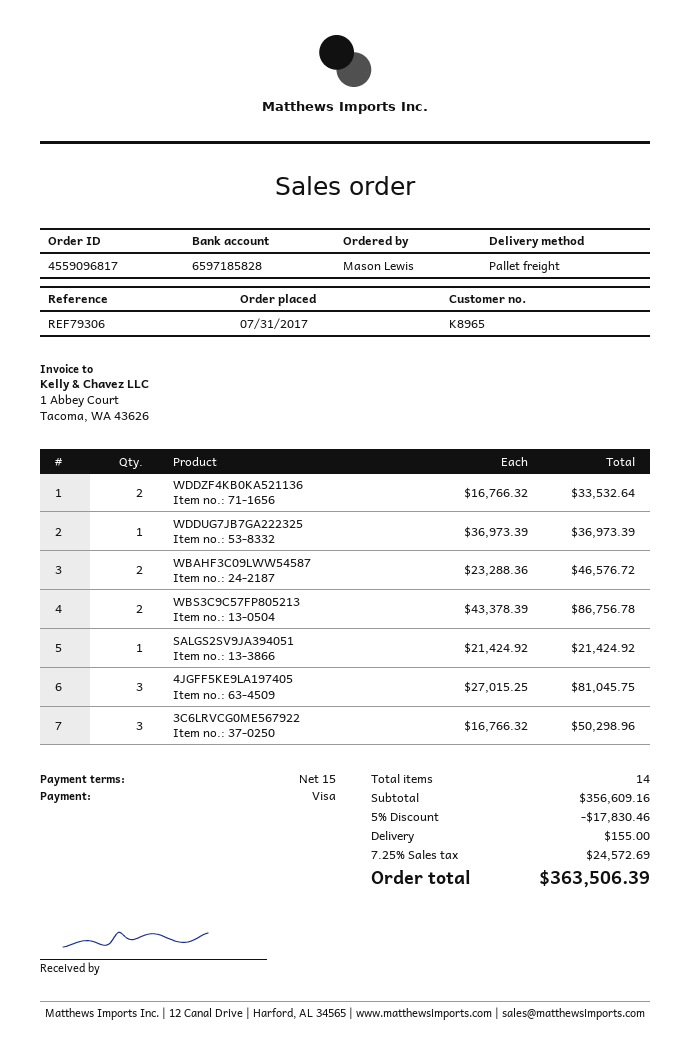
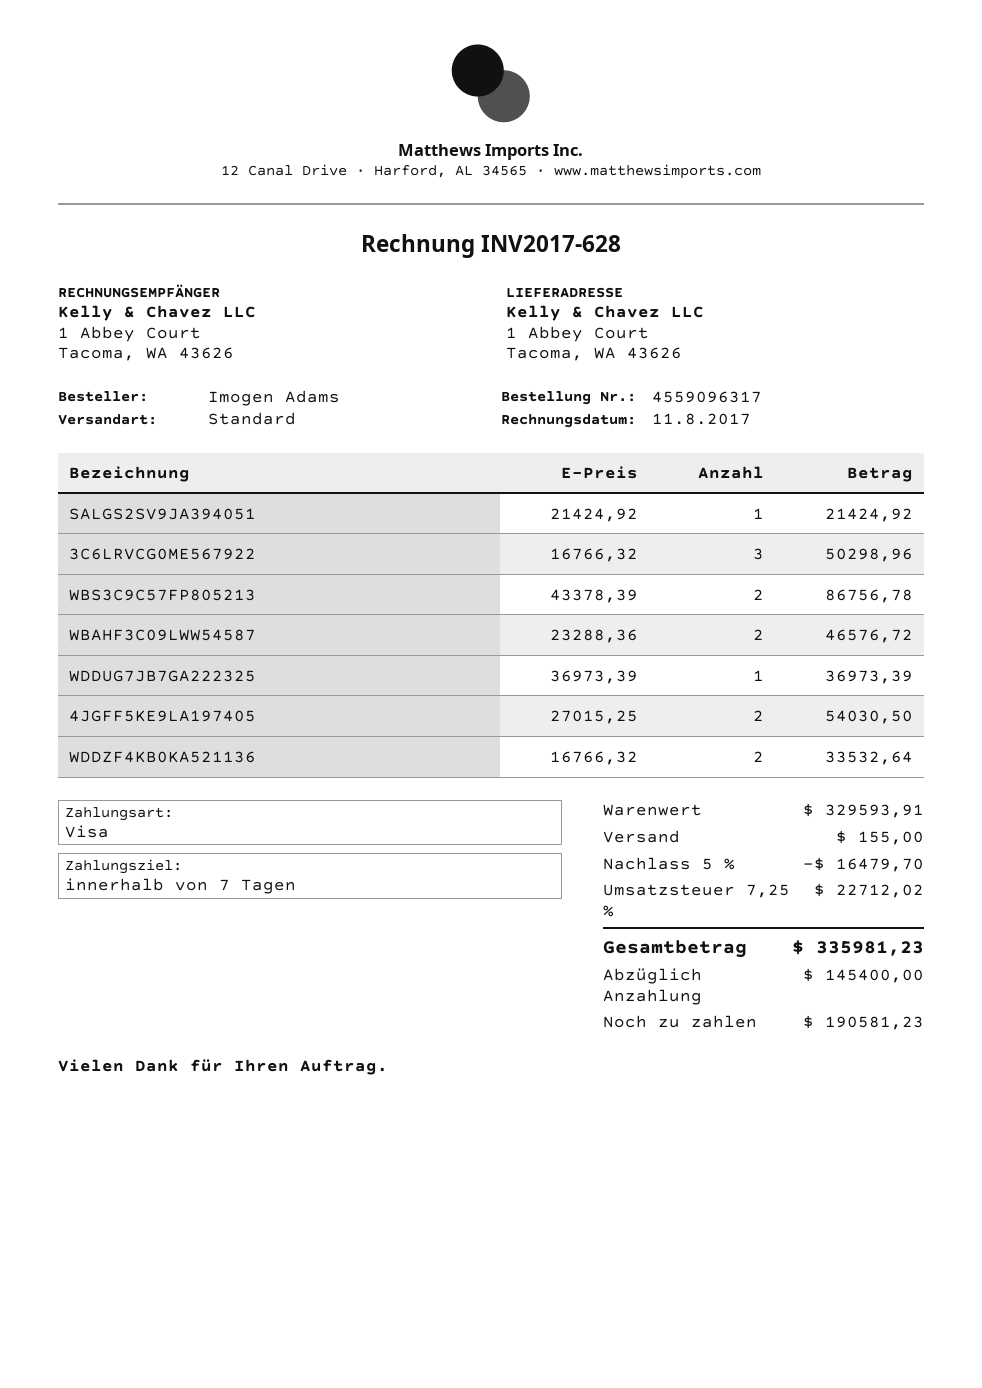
order number: 4559096817 -> 4559096317
payment terms: 15 days -> 7 days
ordered by: Mason Lewis -> Imogen Adams
shipping method: pallet freight -> standard
4JGFF5KE9LA197405: 3 x 27015.25 = 81045.75 -> 2 x 27015.25 = 54030.50
subtotal: 356609.16 -> 329593.91
discount: 5% = 17830.46 -> 5% = 16479.70
tax: 7.25% = 24572.69 -> 7.25% = 22712.02
total: 363506.39 -> 335981.23

